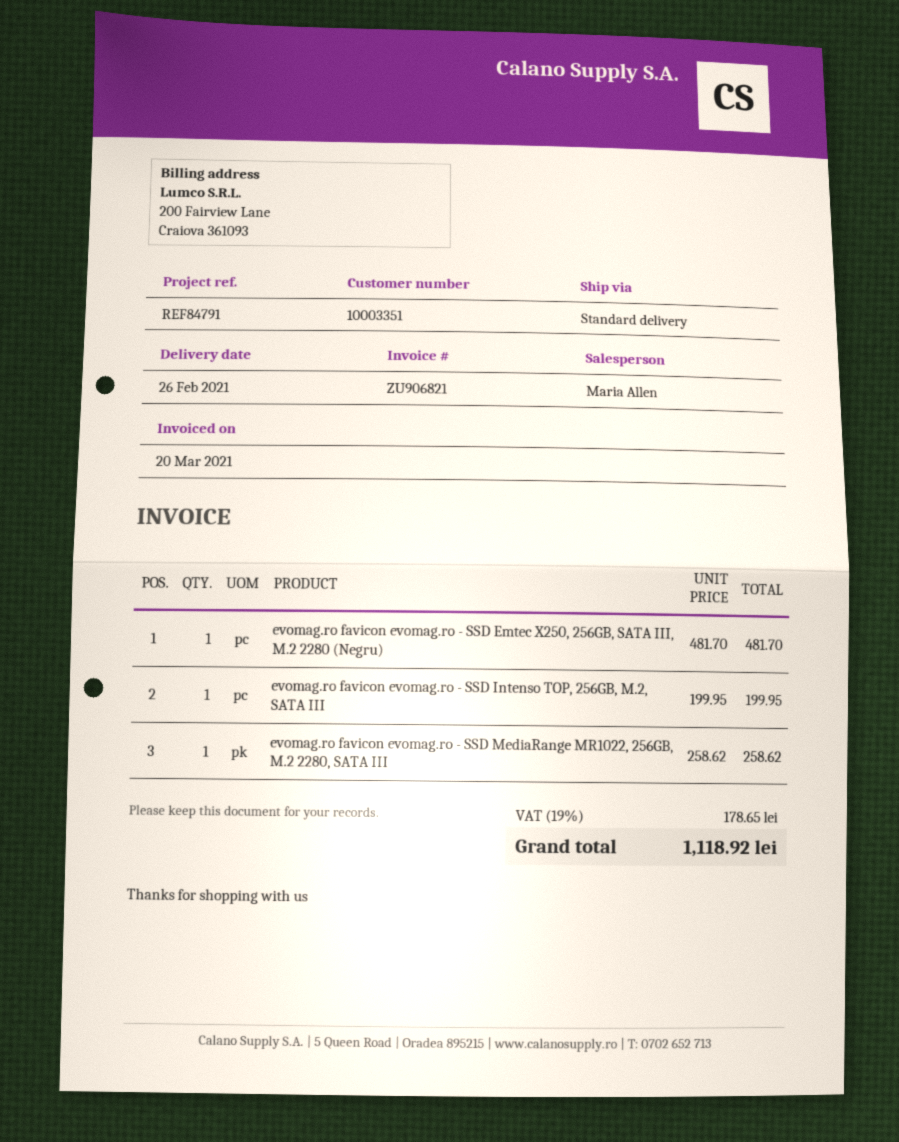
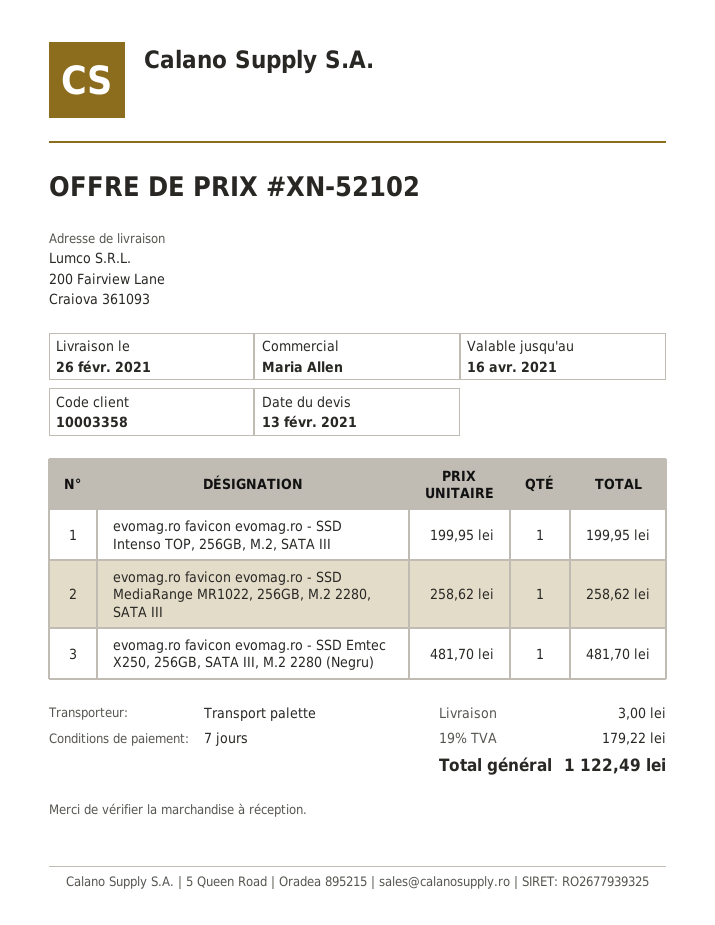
customer number: 10003351 -> 10003358
shipping method: standard -> pallet freight
shipping: none -> 3.00
tax: 19% = 178.65 -> 19% = 179.22
total: 1118.92 -> 1122.49

